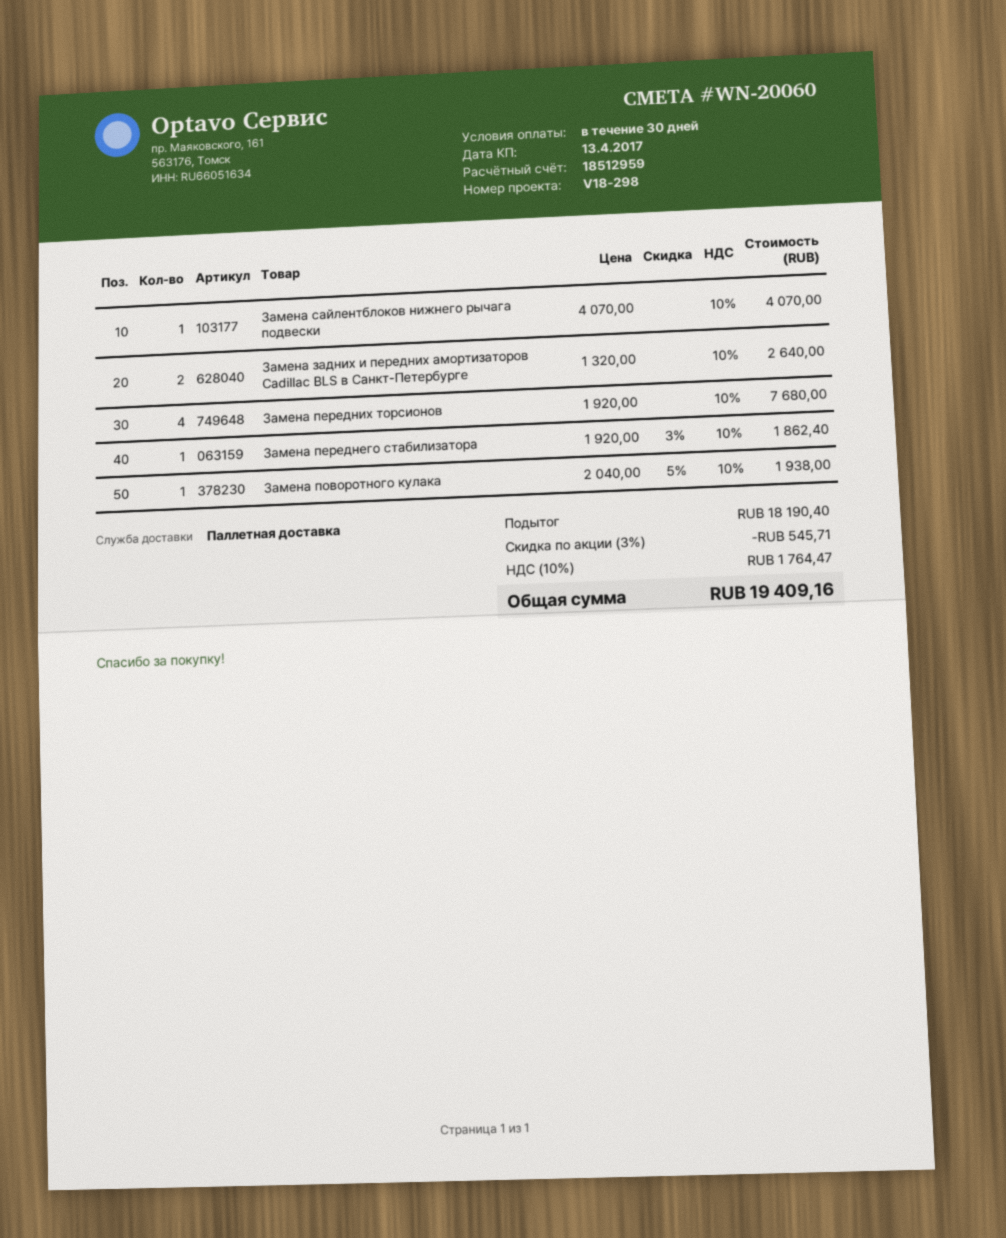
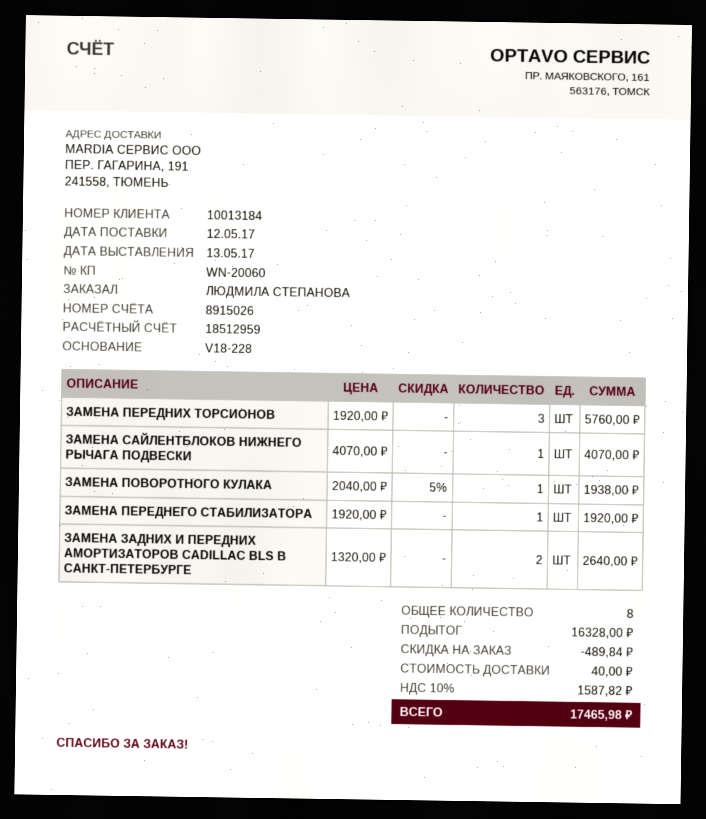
reference: V18-298 -> V18-228
Замена передних торсионов: 4 x 1920.00 = 7680.00 -> 3 x 1920.00 = 5760.00
Замена переднего стабилизатора: 1 x 1920.00 - 3% = 1862.40 -> 1 x 1920.00 = 1920.00
subtotal: 18190.40 -> 16328.00
discount: 545.71 -> 489.84
shipping: none -> 40.00
tax: 10% = 1764.47 -> 10% = 1587.82
total: 19409.16 -> 17465.98

